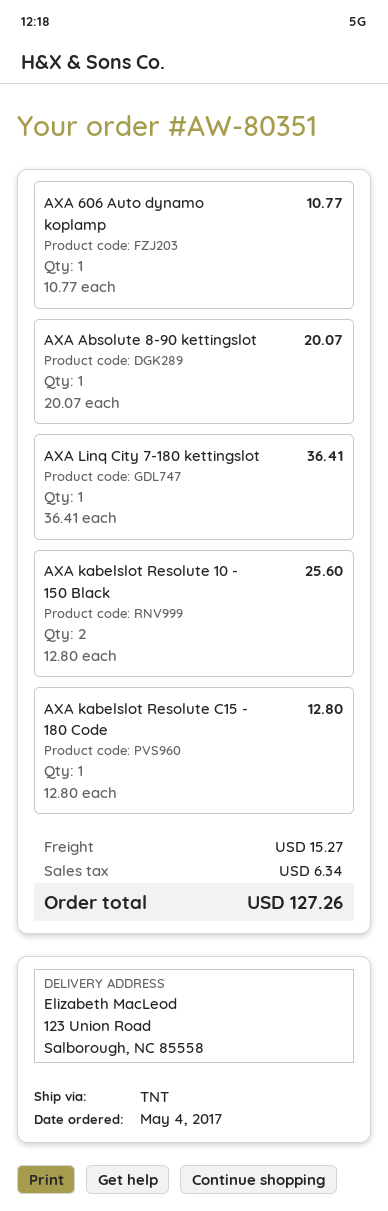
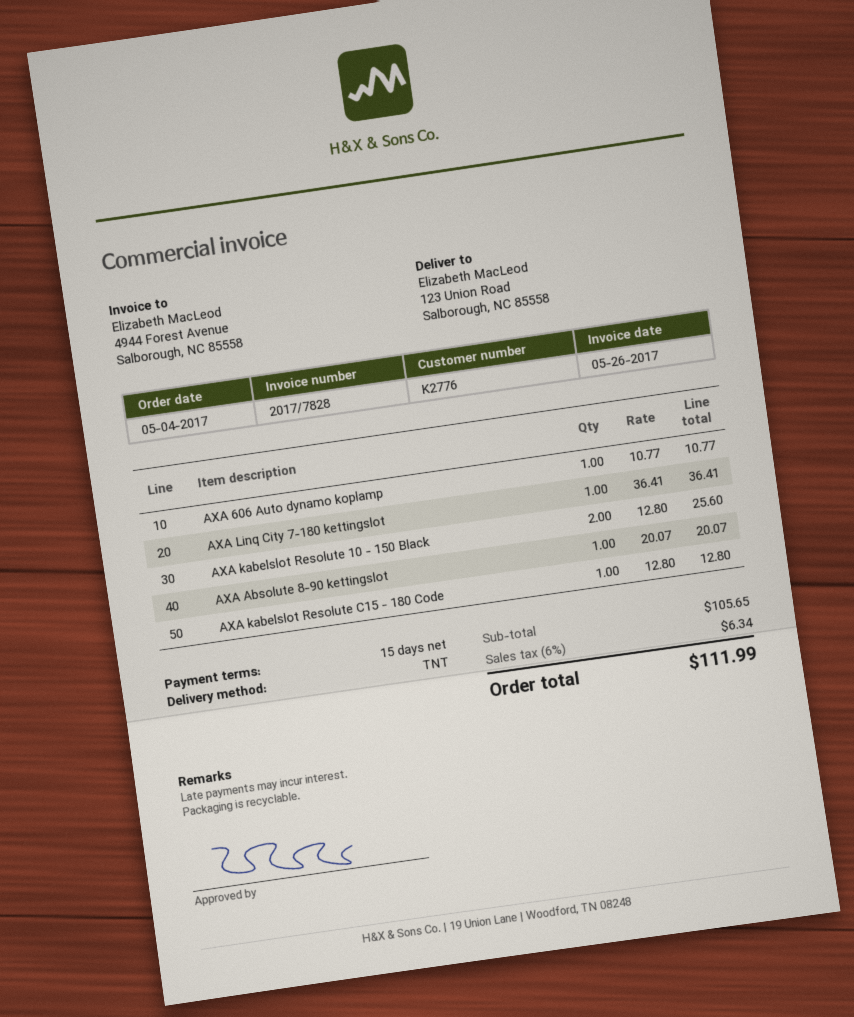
shipping: 15.27 -> none
total: 127.26 -> 111.99

